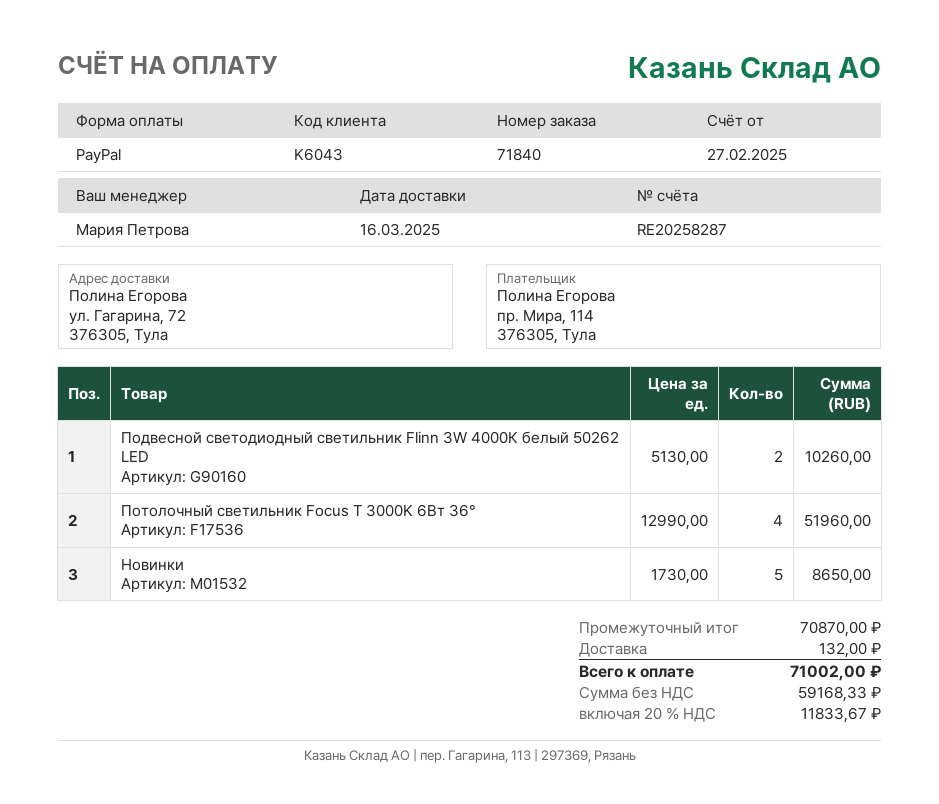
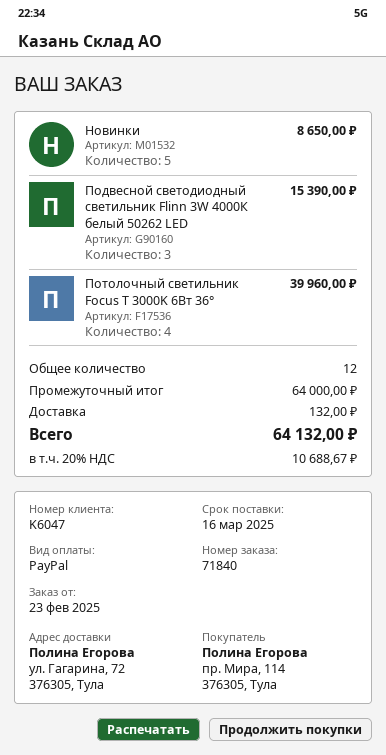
customer number: K6043 -> K6047
Подвесной светодиодный светильник Flinn 3W 4000К белый 50262 LED: 2 for 10260.00 -> 3 for 15390.00
Потолочный светильник Focus T 3000K 6Вт 36°: 4 for 51960.00 -> 4 for 39960.00
subtotal: 70870.00 -> 64000.00
tax: 20% = 11833.67 -> 20% = 10688.67
total: 71002.00 -> 64132.00

